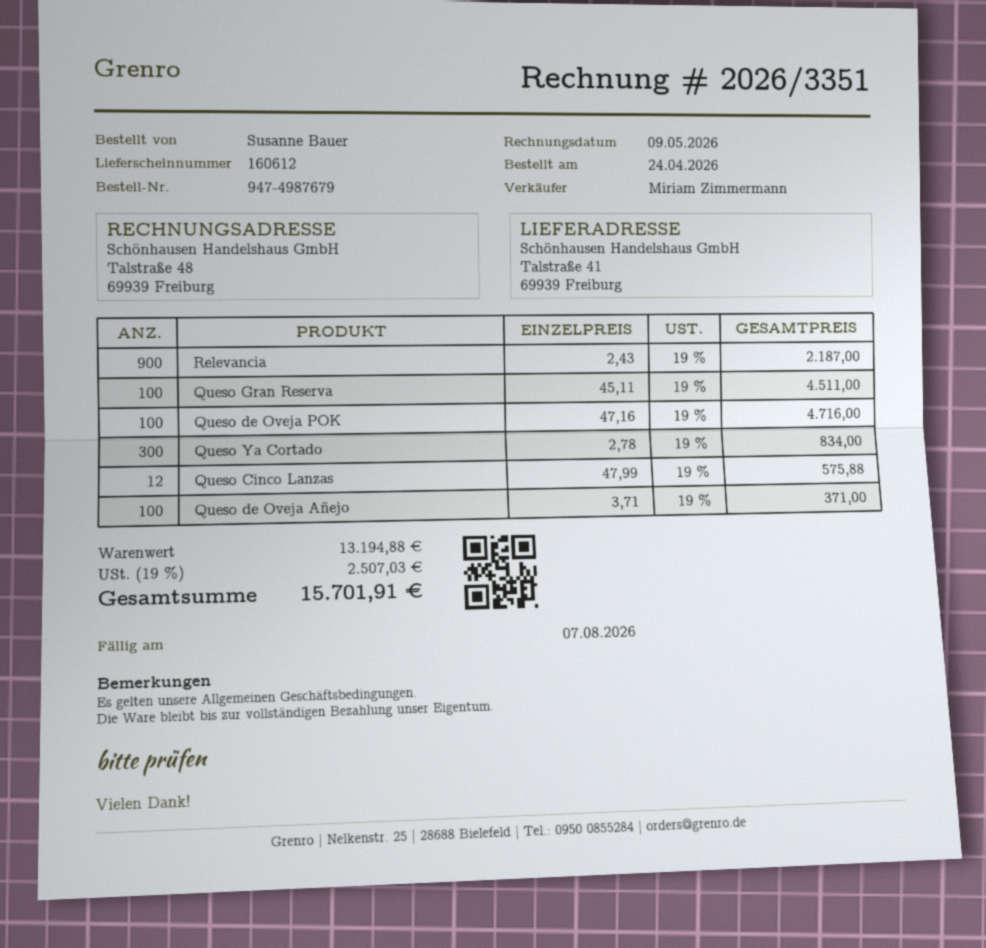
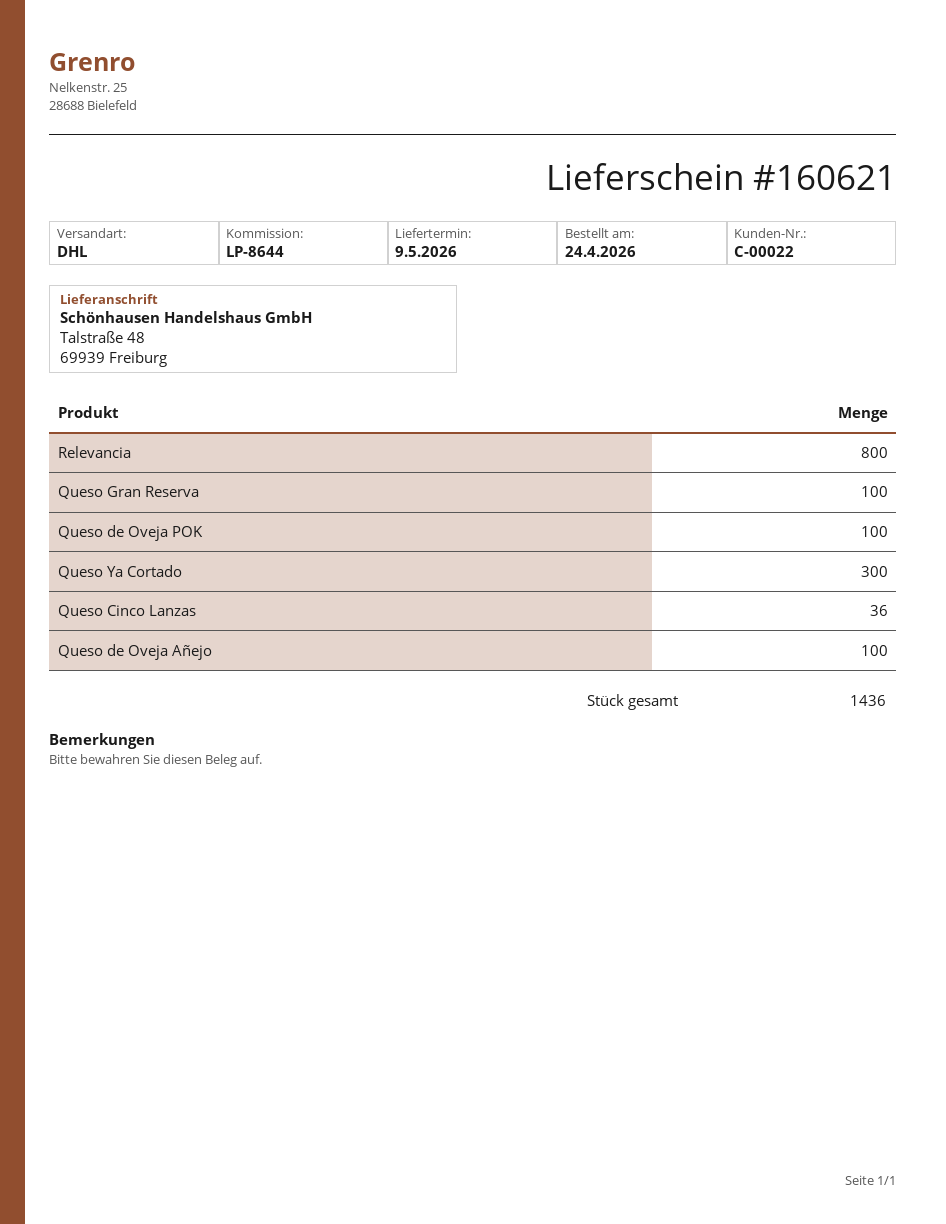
delivery note number: 160612 -> 160621
ship to: Talstraße 41, 69939 Freiburg -> Talstraße 48, 69939 Freiburg
Relevancia: 900 -> 800
Queso Cinco Lanzas: 12 -> 36

